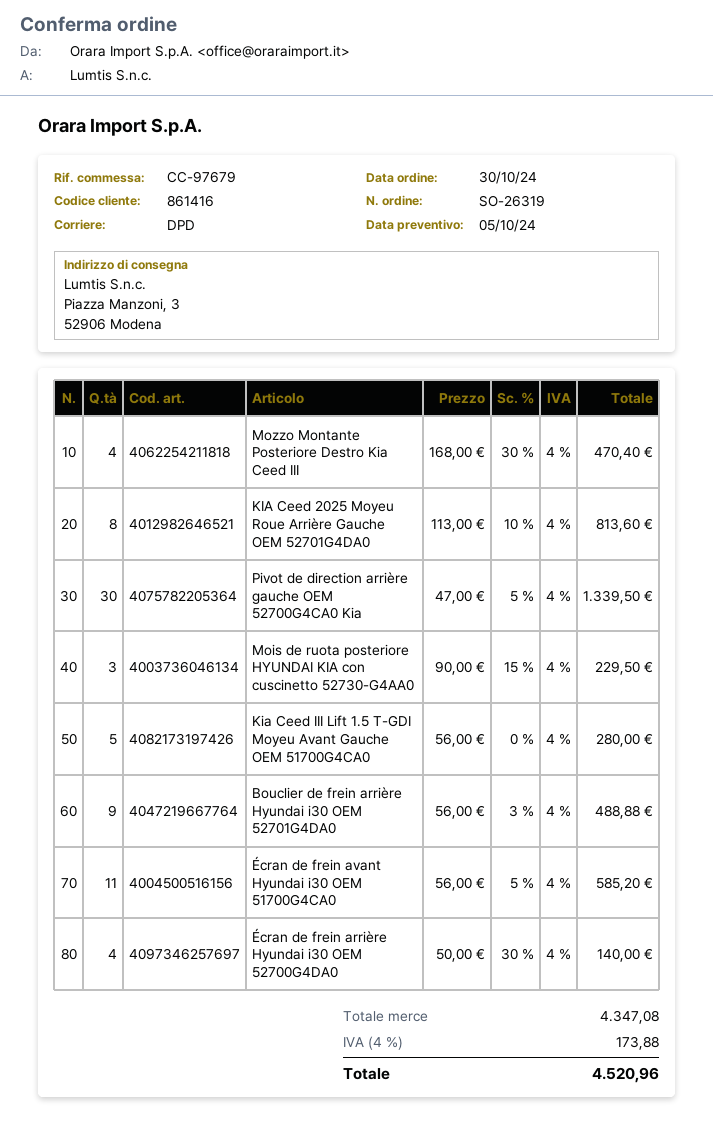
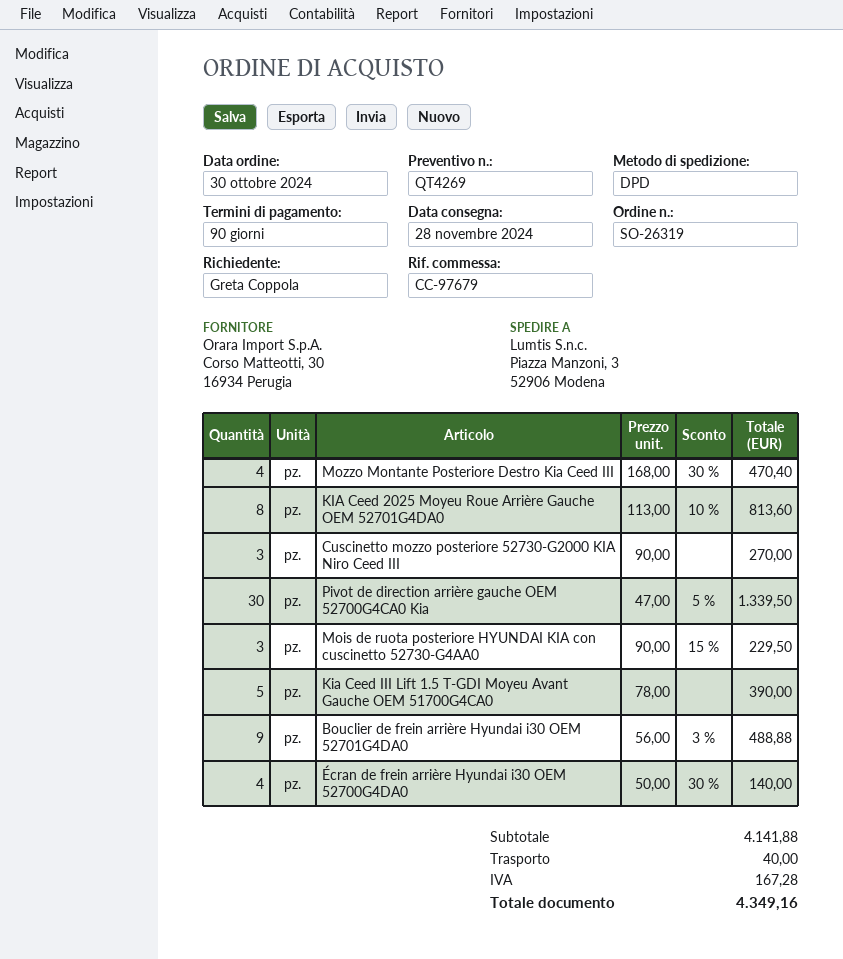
Kia Ceed III Lift 1.5 T-GDI Moyeu Avant Gauche OEM 51700G4CA0: 5 x 56.00 = 280.00 -> 5 x 78.00 = 390.00
Écran de frein avant Hyundai i30 OEM 51700G4CA0: 11 x 56.00 - 5% = 585.20 -> none
Cuscinetto mozzo posteriore 52730-G2000 KIA Niro Ceed III: none -> 3 x 90.00 = 270.00
subtotal: 4347.08 -> 4141.88
shipping: none -> 40.00
tax: 173.88 -> 167.28
total: 4520.96 -> 4349.16

